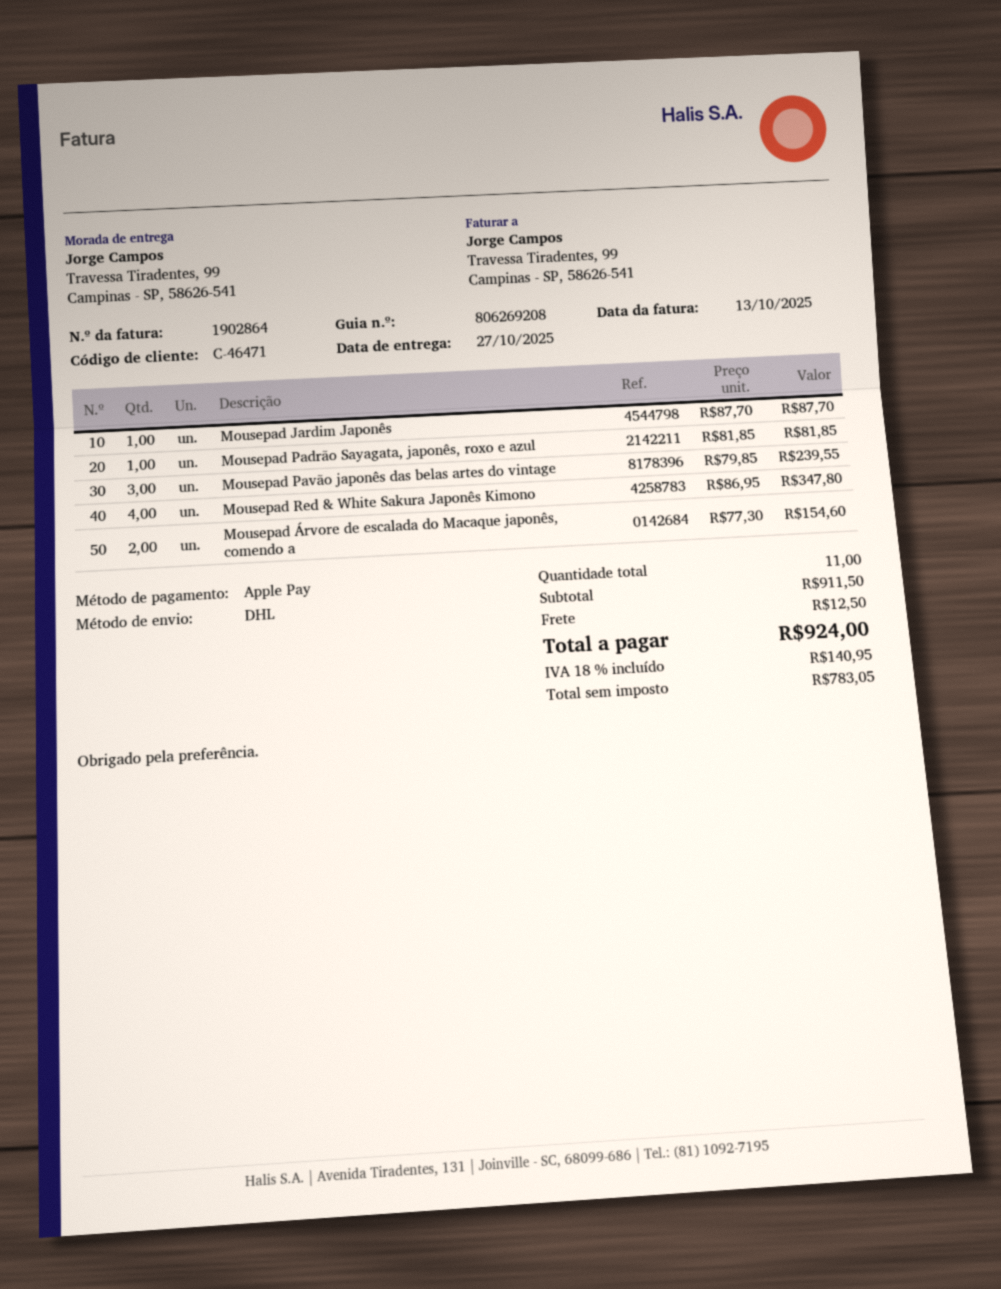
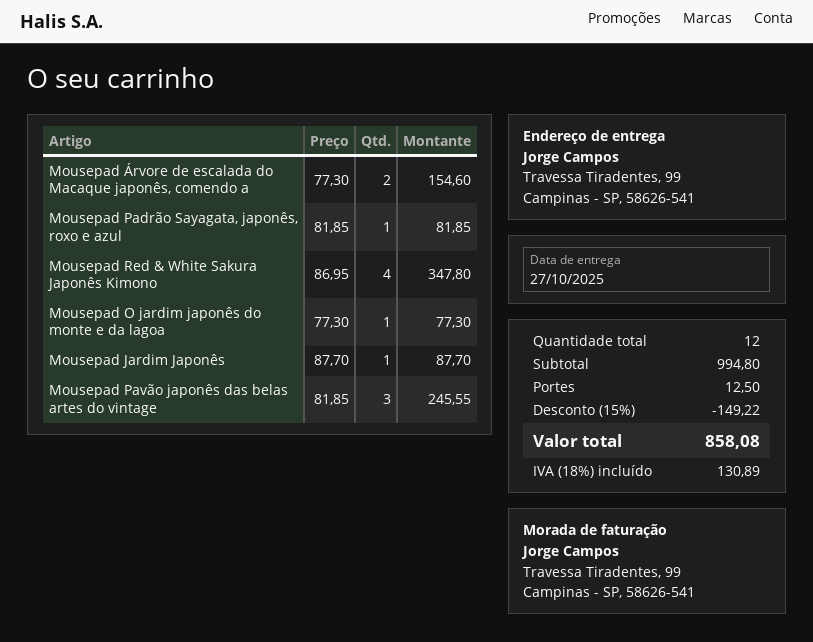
Mousepad Pavão japonês das belas artes do vintage: 3 x 79.85 = 239.55 -> 3 x 81.85 = 245.55
Mousepad O jardim japonês do monte e da lagoa: none -> 1 x 77.30 = 77.30
total quantity: 11 -> 12
subtotal: 911.50 -> 994.80
discount: none -> 15% = 149.22
tax: 18% = 140.95 -> 18% = 130.89
total: 924.00 -> 858.08

